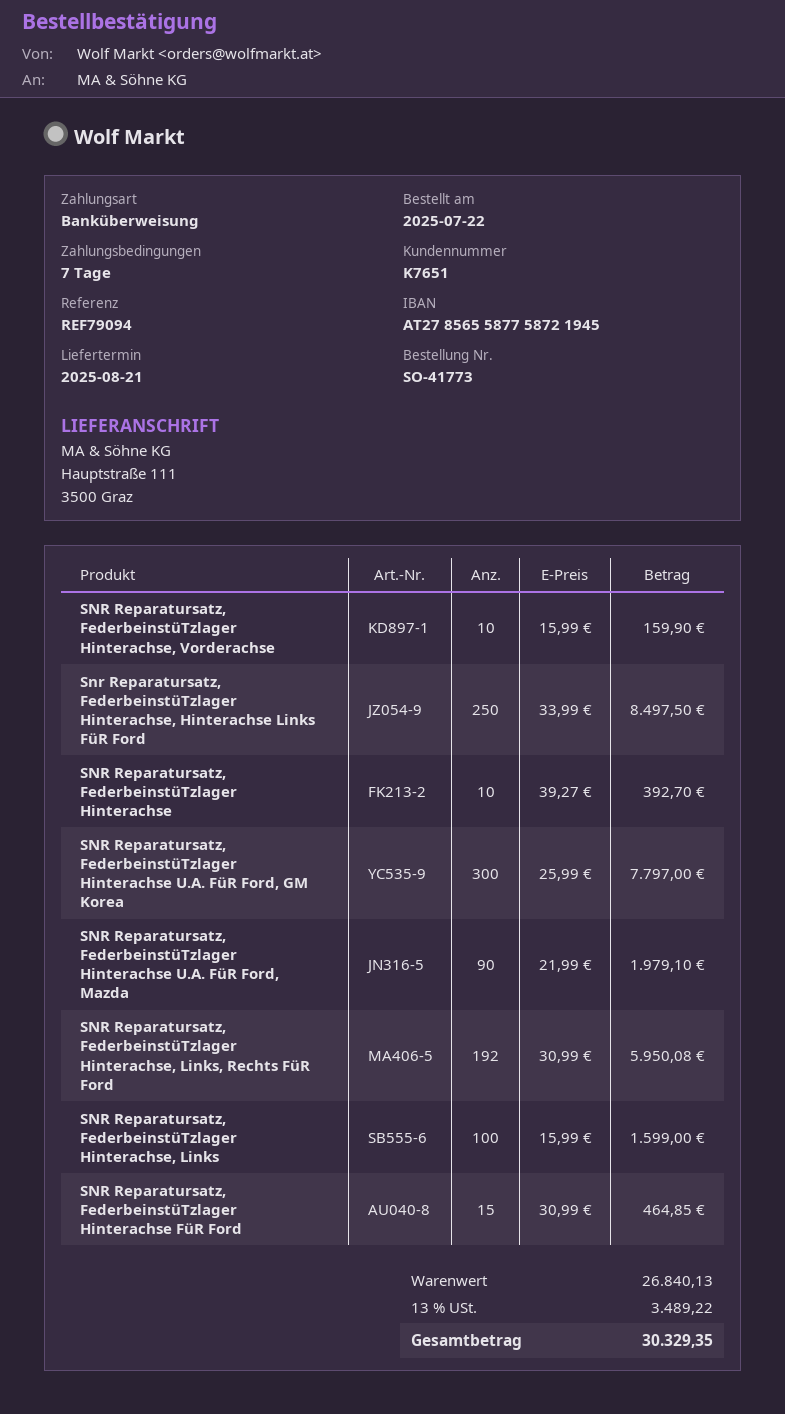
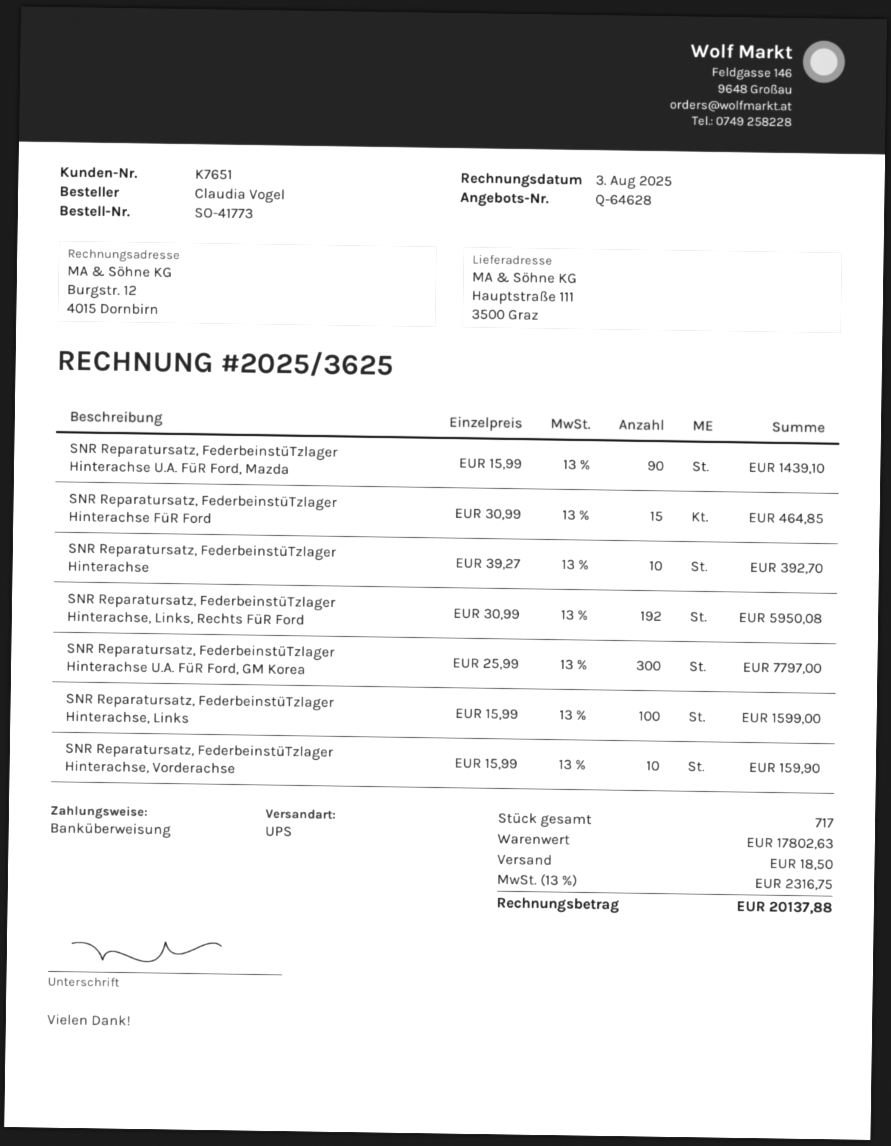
Snr Reparatursatz, FederbeinstüTzlager Hinterachse, Hinterachse Links FüR Ford: 250 x 33.99 = 8497.50 -> none
SNR Reparatursatz, FederbeinstüTzlager Hinterachse U.A. FüR Ford, Mazda: 90 x 21.99 = 1979.10 -> 90 x 15.99 = 1439.10
subtotal: 26840.13 -> 17802.63
shipping: none -> 18.50
tax: 13% = 3489.22 -> 13% = 2316.75
total: 30329.35 -> 20137.88

